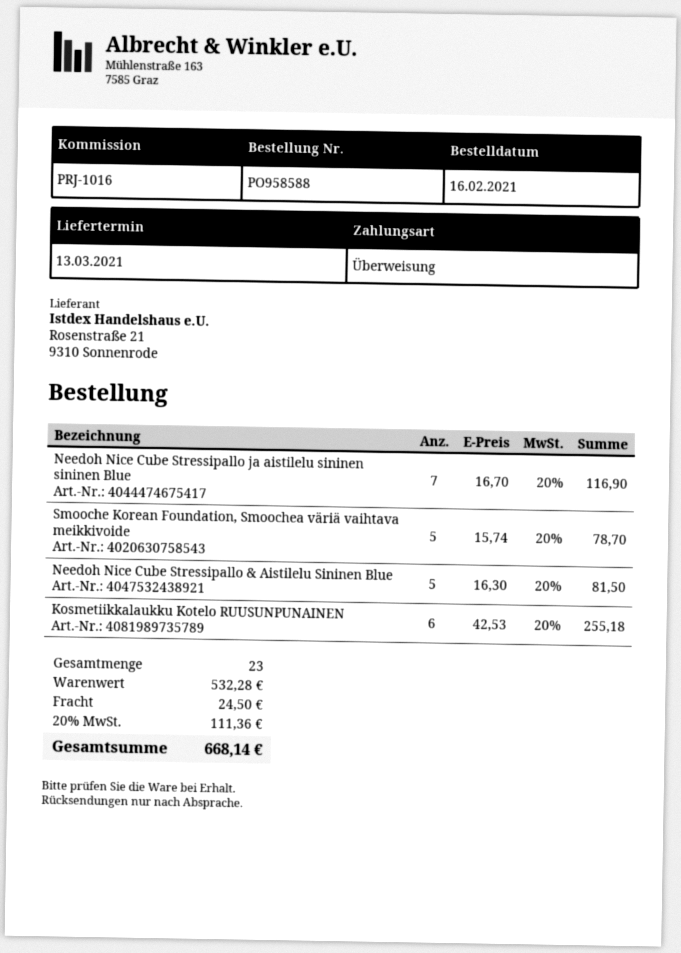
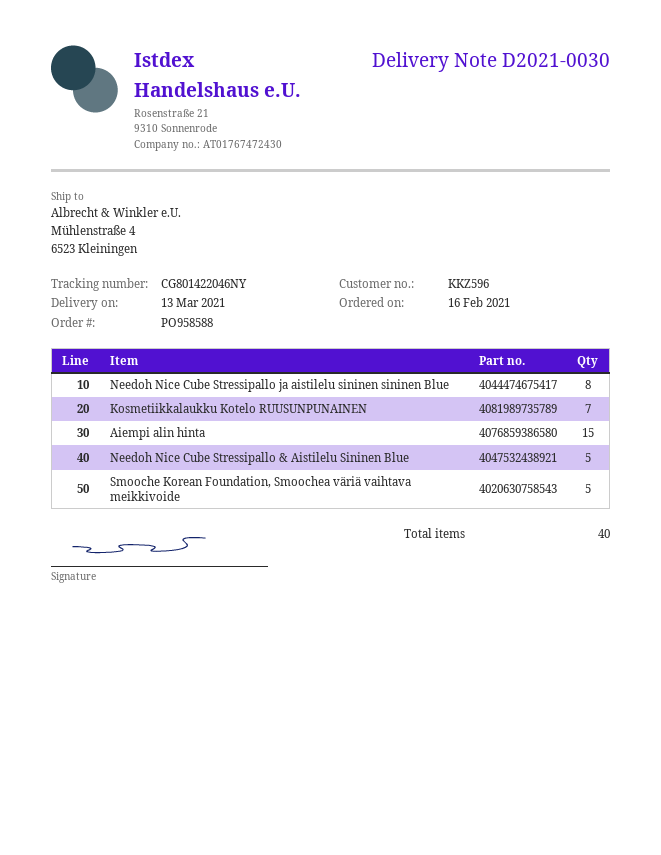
Needoh Nice Cube Stressipallo ja aistilelu sininen sininen Blue: 7 -> 8
Kosmetiikkalaukku Kotelo RUUSUNPUNAINEN: 6 -> 7
Aiempi alin hinta: none -> 15
total quantity: 23 -> 40

